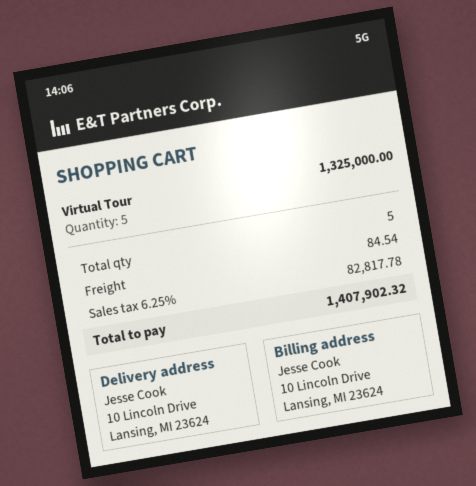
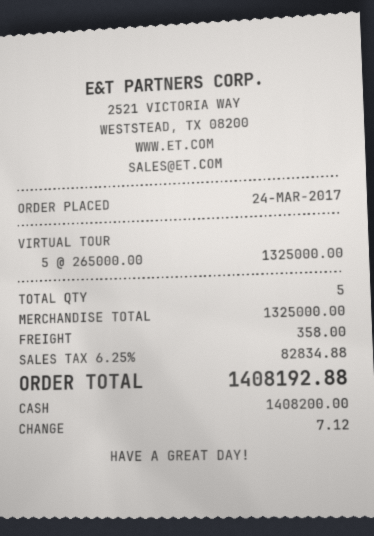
shipping: 84.54 -> 358.00
tax: 6.25% = 82817.78 -> 6.25% = 82834.88
total: 1407902.32 -> 1408192.88

